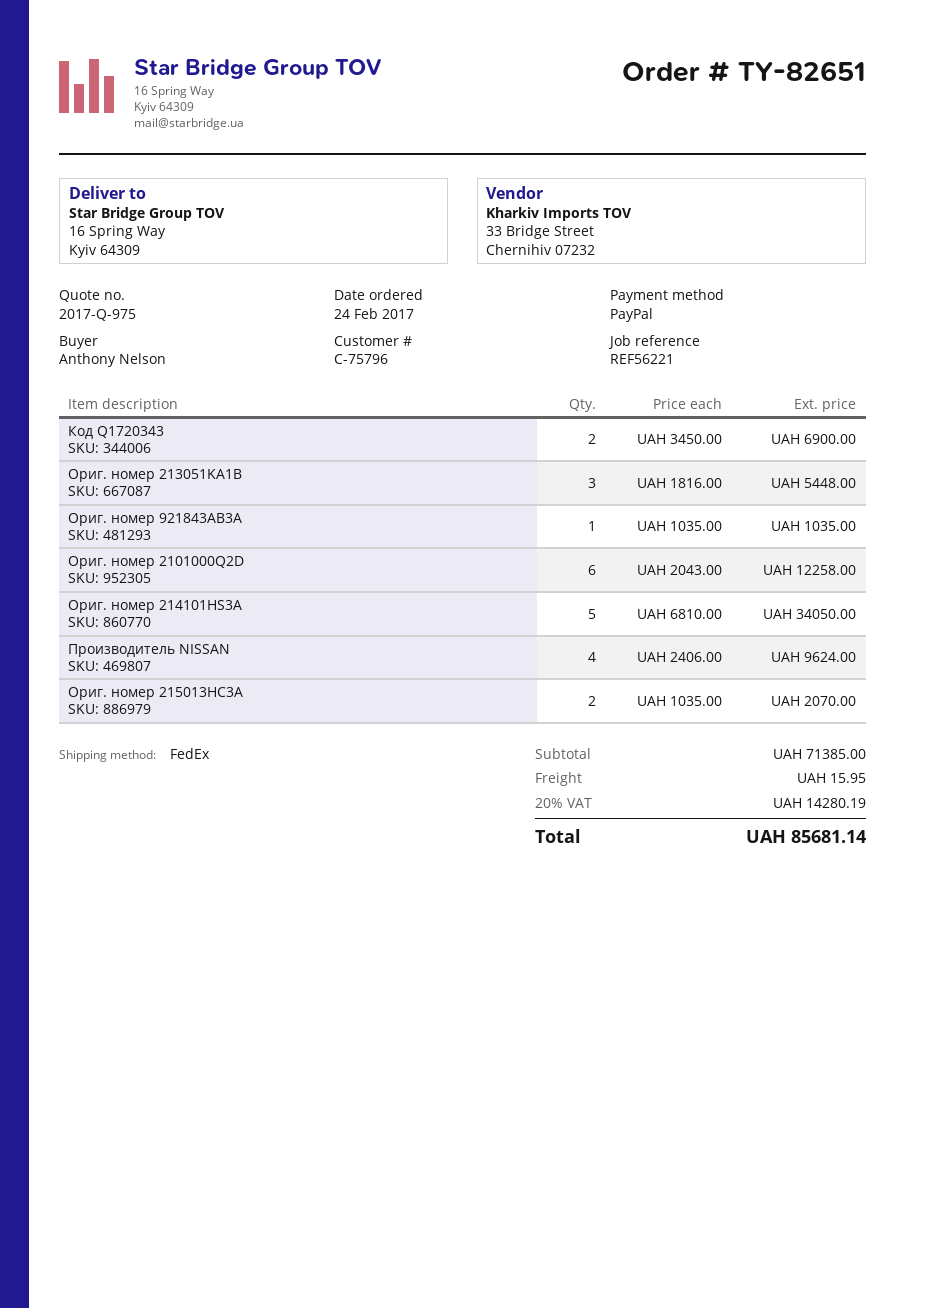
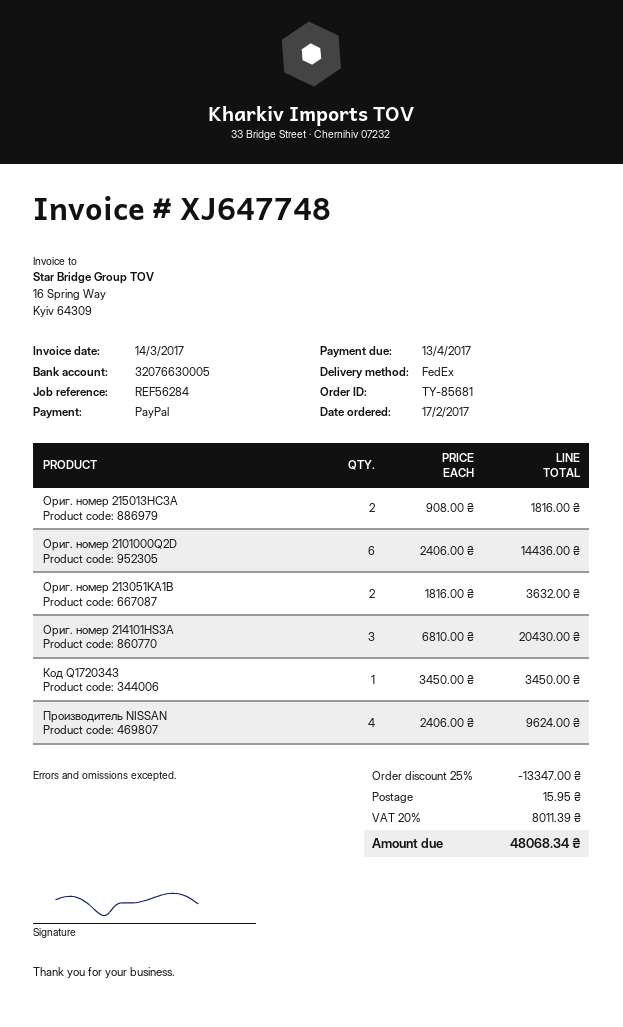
order number: TY-82651 -> TY-85681
order date: 2017-02-24 -> 2017-02-17
reference: REF56221 -> REF56284
Код Q1720343: 2 x 3450.00 = 6900.00 -> 1 x 3450.00 = 3450.00
Ориг. номер 213051KA1B: 3 x 1816.00 = 5448.00 -> 2 x 1816.00 = 3632.00
Ориг. номер 921843AB3A: 1 x 1035.00 = 1035.00 -> none
Ориг. номер 2101000Q2D: 6 x 2043.00 = 12258.00 -> 6 x 2406.00 = 14436.00
Ориг. номер 214101HS3A: 5 x 6810.00 = 34050.00 -> 3 x 6810.00 = 20430.00
Ориг. номер 215013HC3A: 2 x 1035.00 = 2070.00 -> 2 x 908.00 = 1816.00
discount: none -> 25% = 13347.00
tax: 20% = 14280.19 -> 20% = 8011.39
total: 85681.14 -> 48068.34

